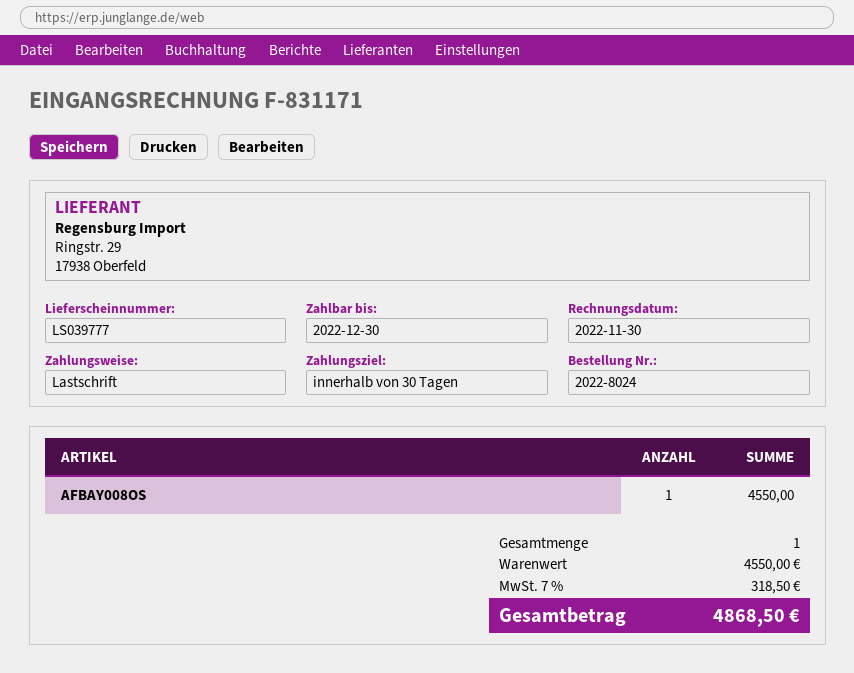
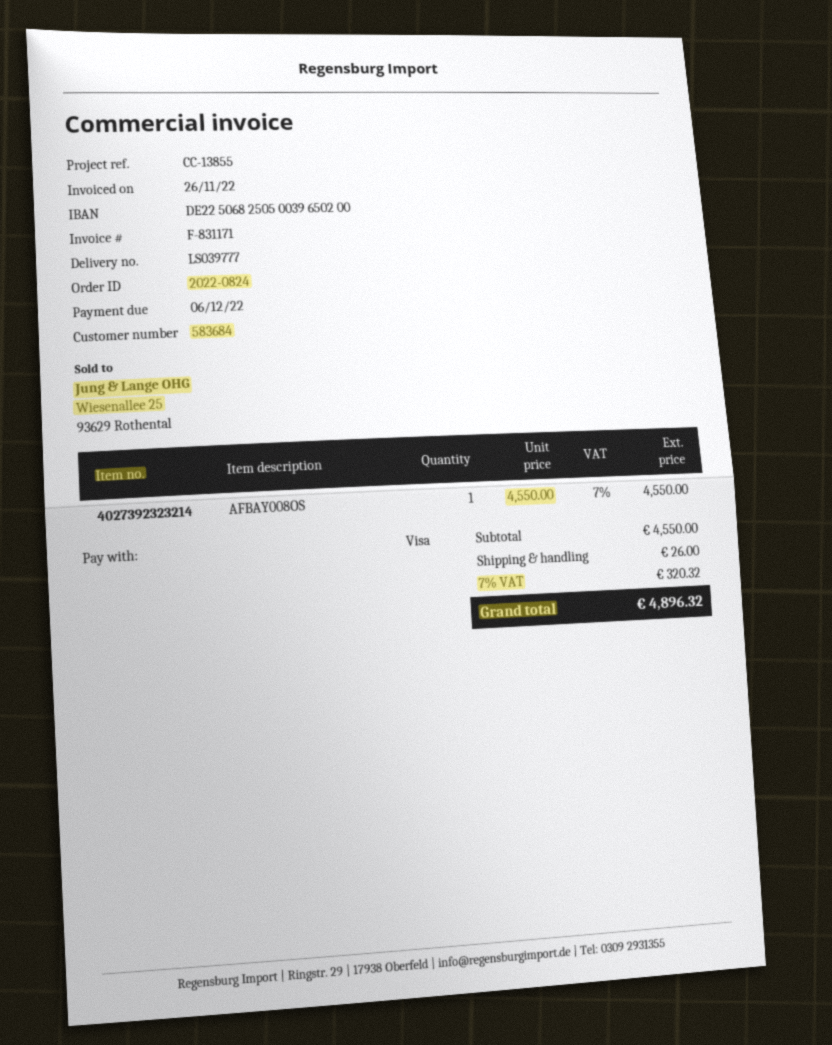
order number: 2022-8024 -> 2022-0824
invoice date: 2022-11-30 -> 2022-11-26
due date: 2022-12-30 -> 2022-12-06
payment method: direct debit -> Visa
shipping: none -> 26.00
tax: 7% = 318.50 -> 7% = 320.32
total: 4868.50 -> 4896.32

